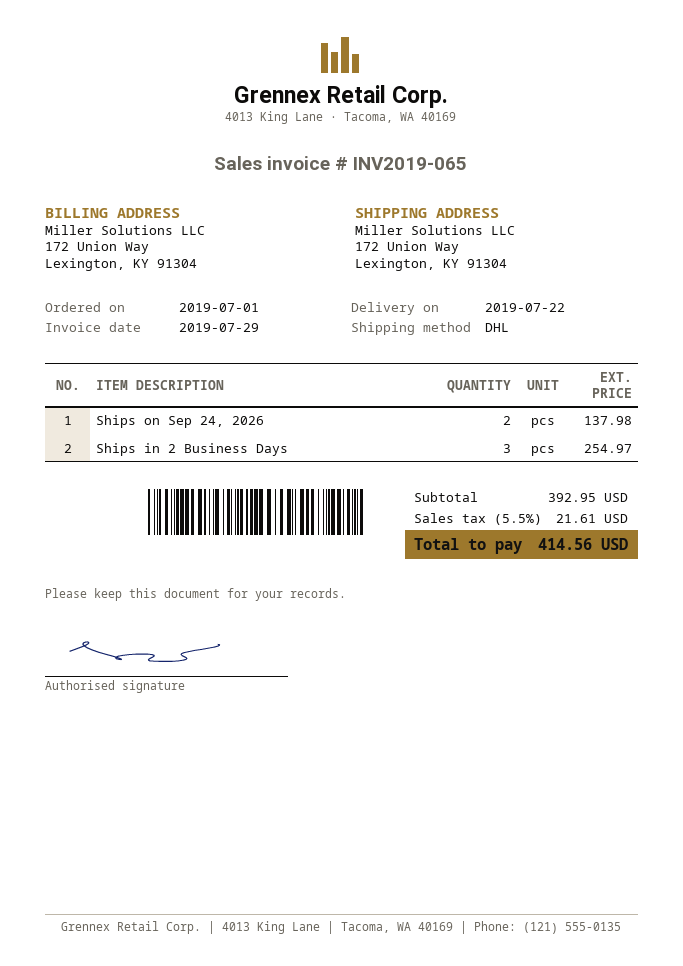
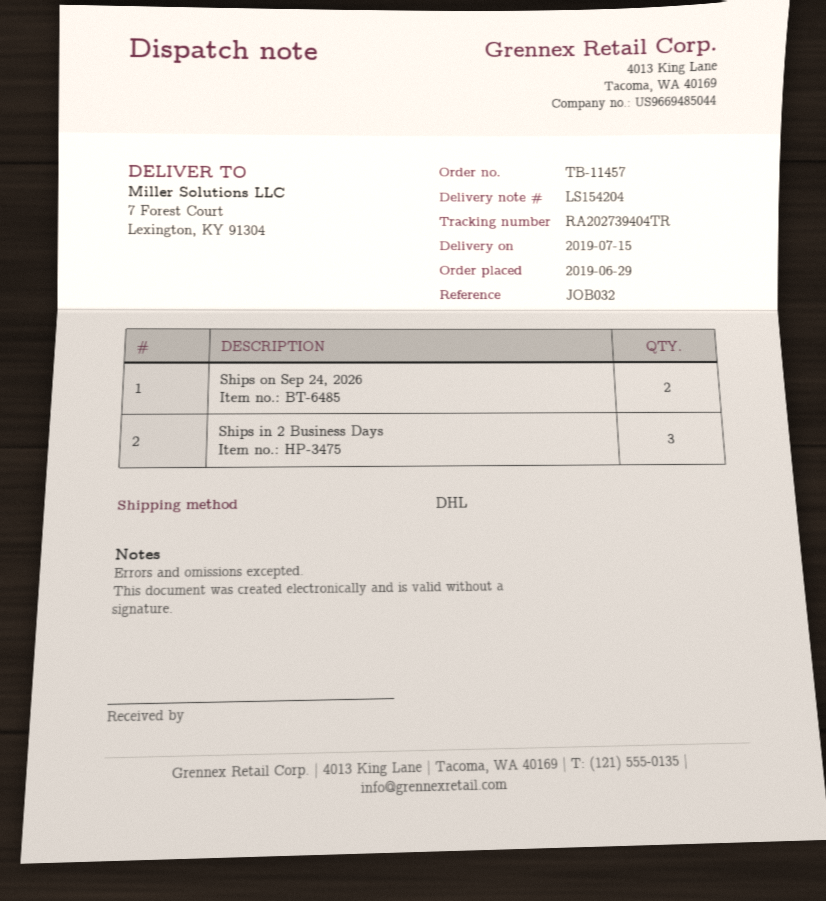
order date: 2019-07-01 -> 2019-06-29
delivery date: 2019-07-22 -> 2019-07-15
ship to: 172 Union Way, Lexington, KY 91304 -> 7 Forest Court, Lexington, KY 91304

